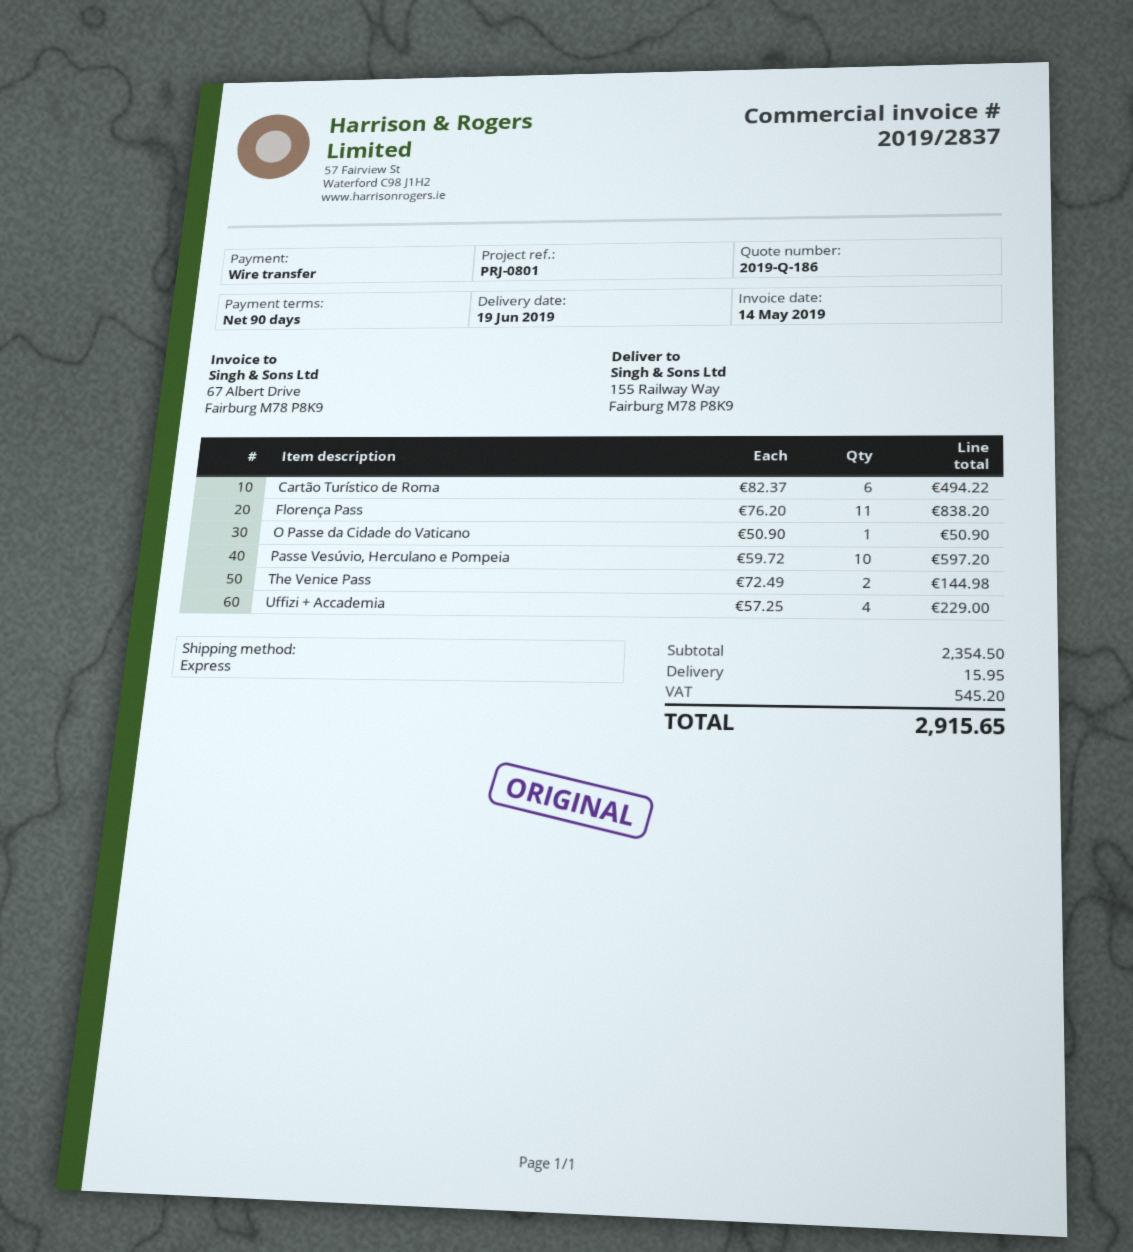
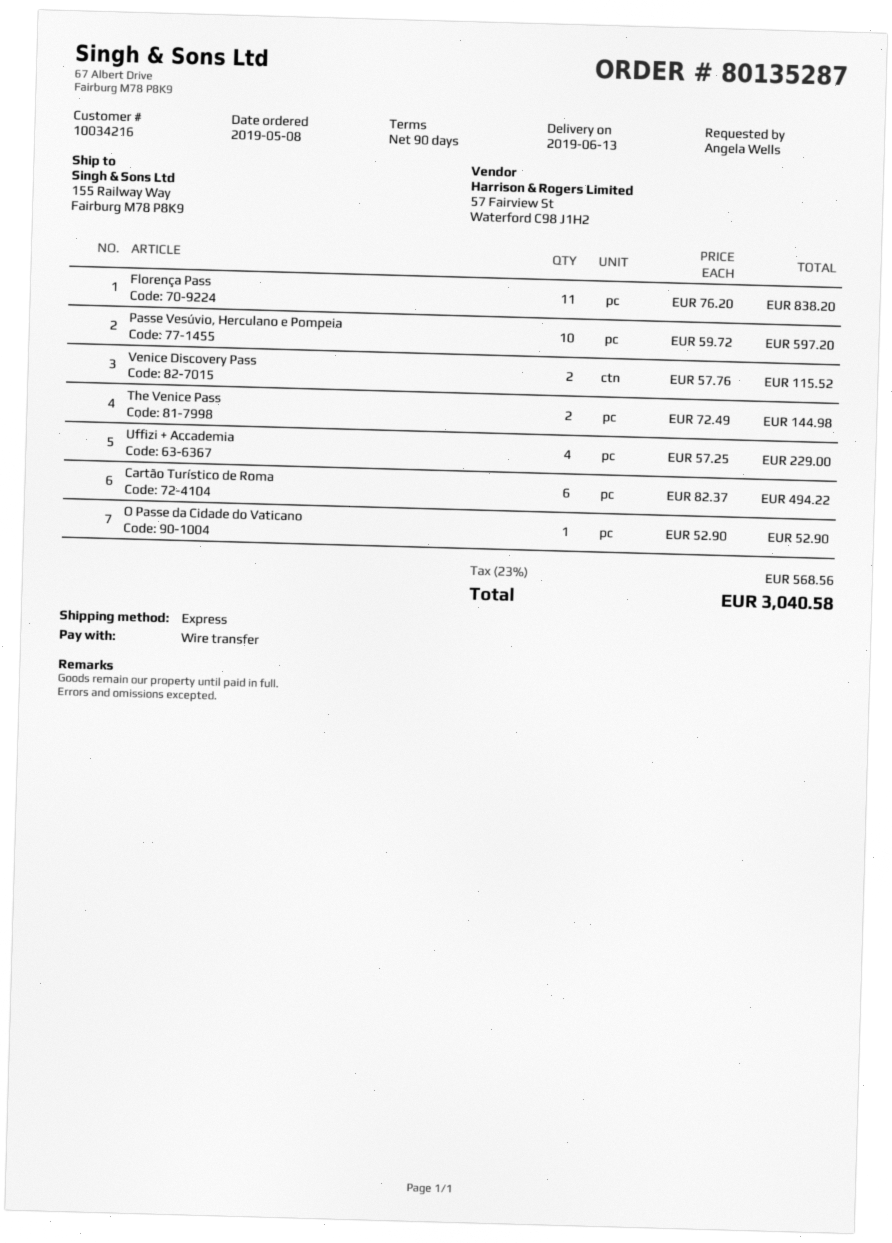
delivery date: 2019-06-19 -> 2019-06-13
O Passe da Cidade do Vaticano: 1 x 50.90 = 50.90 -> 1 x 52.90 = 52.90
Venice Discovery Pass: none -> 2 x 57.76 = 115.52
shipping: 15.95 -> none
tax: 545.20 -> 568.56
total: 2915.65 -> 3040.58

